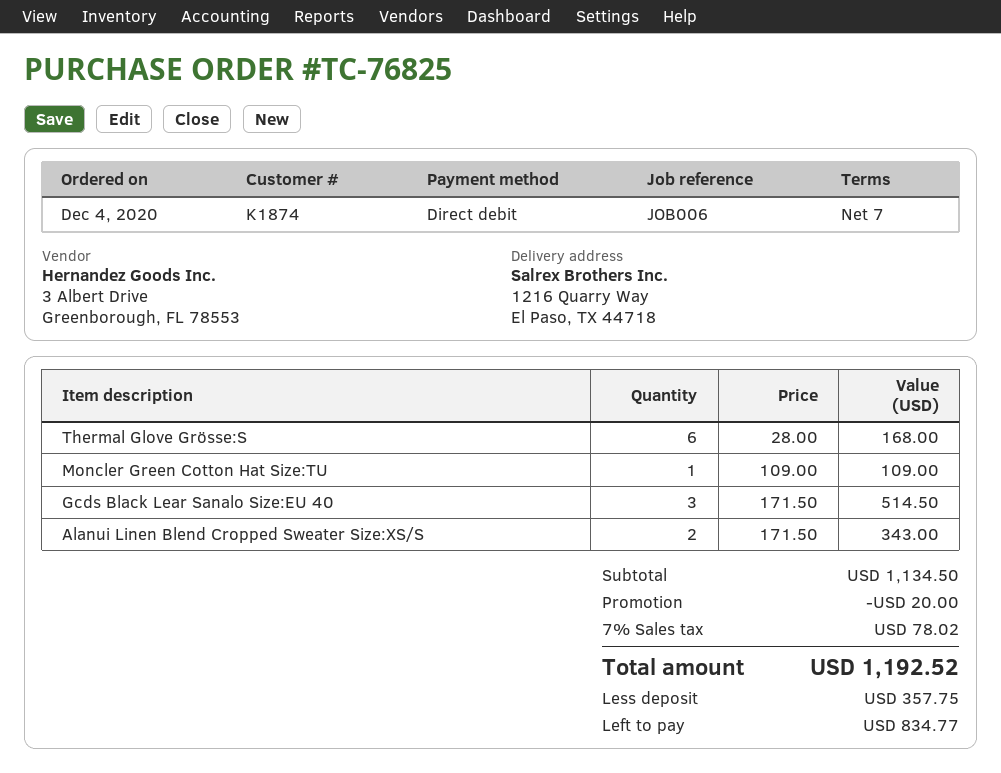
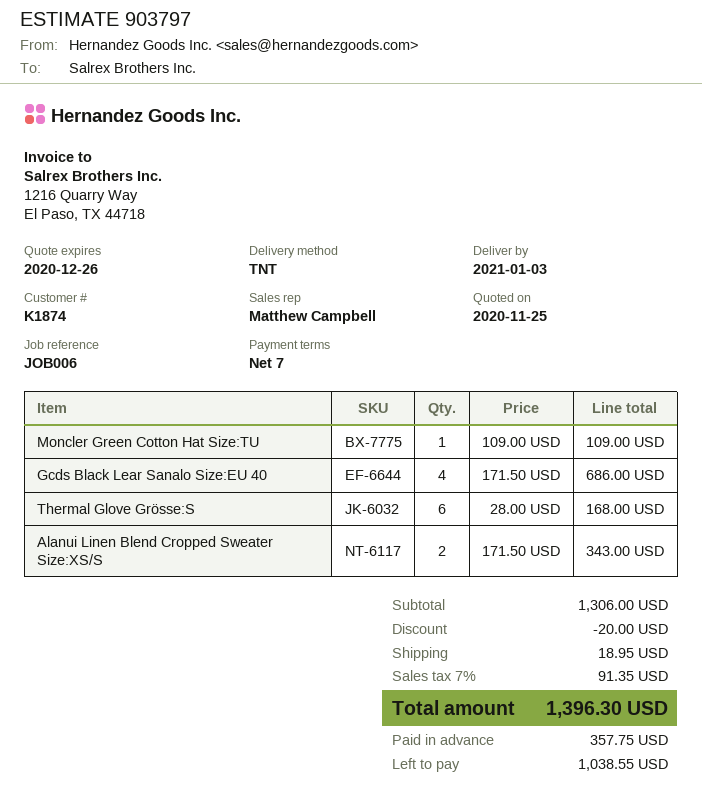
Gcds Black Lear Sanalo Size:EU 40: 3 x 171.50 = 514.50 -> 4 x 171.50 = 686.00
subtotal: 1134.50 -> 1306.00
shipping: none -> 18.95
tax: 7% = 78.02 -> 7% = 91.35
total: 1192.52 -> 1396.30
balance: 834.77 -> 1038.55

